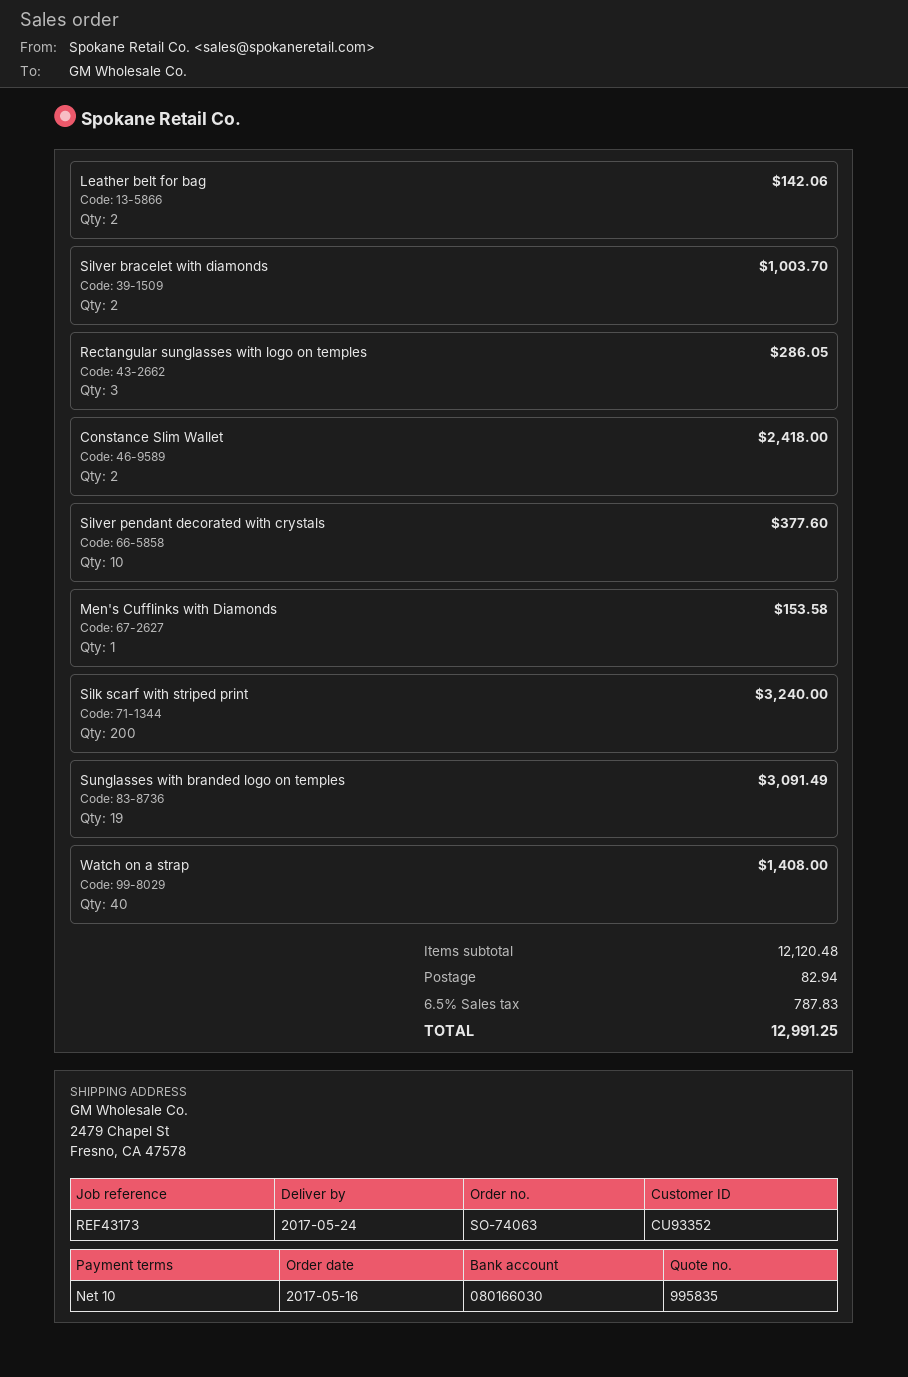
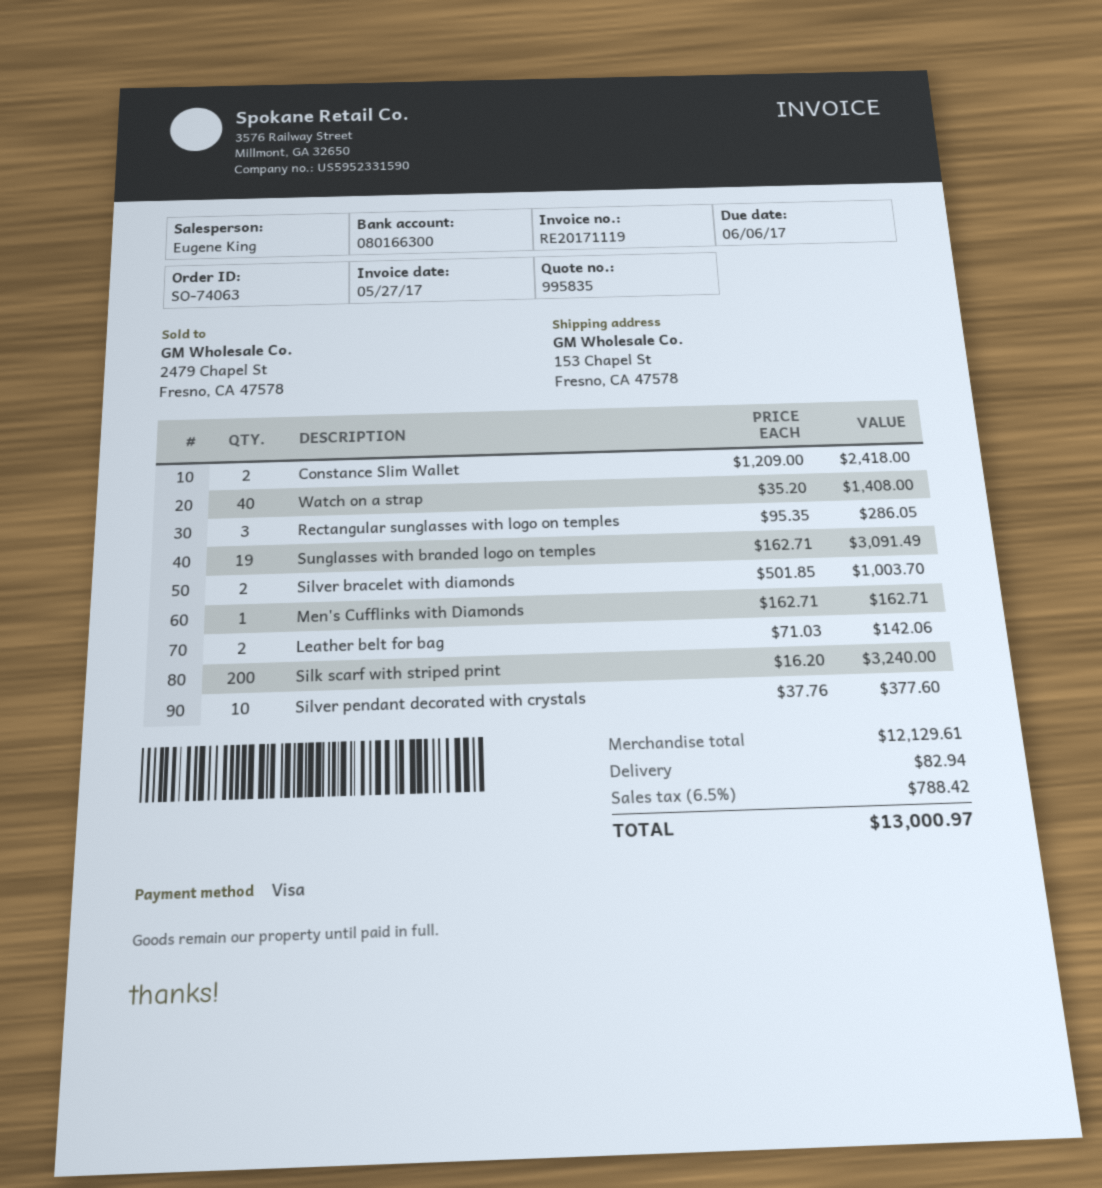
bank account: 080166030 -> 080166300
ship to: 2479 Chapel St, Fresno, CA 47578 -> 153 Chapel St, Fresno, CA 47578
Men's Cufflinks with Diamonds: 1 for 153.58 -> 1 for 162.71
subtotal: 12120.48 -> 12129.61
tax: 6.5% = 787.83 -> 6.5% = 788.42
total: 12991.25 -> 13000.97

